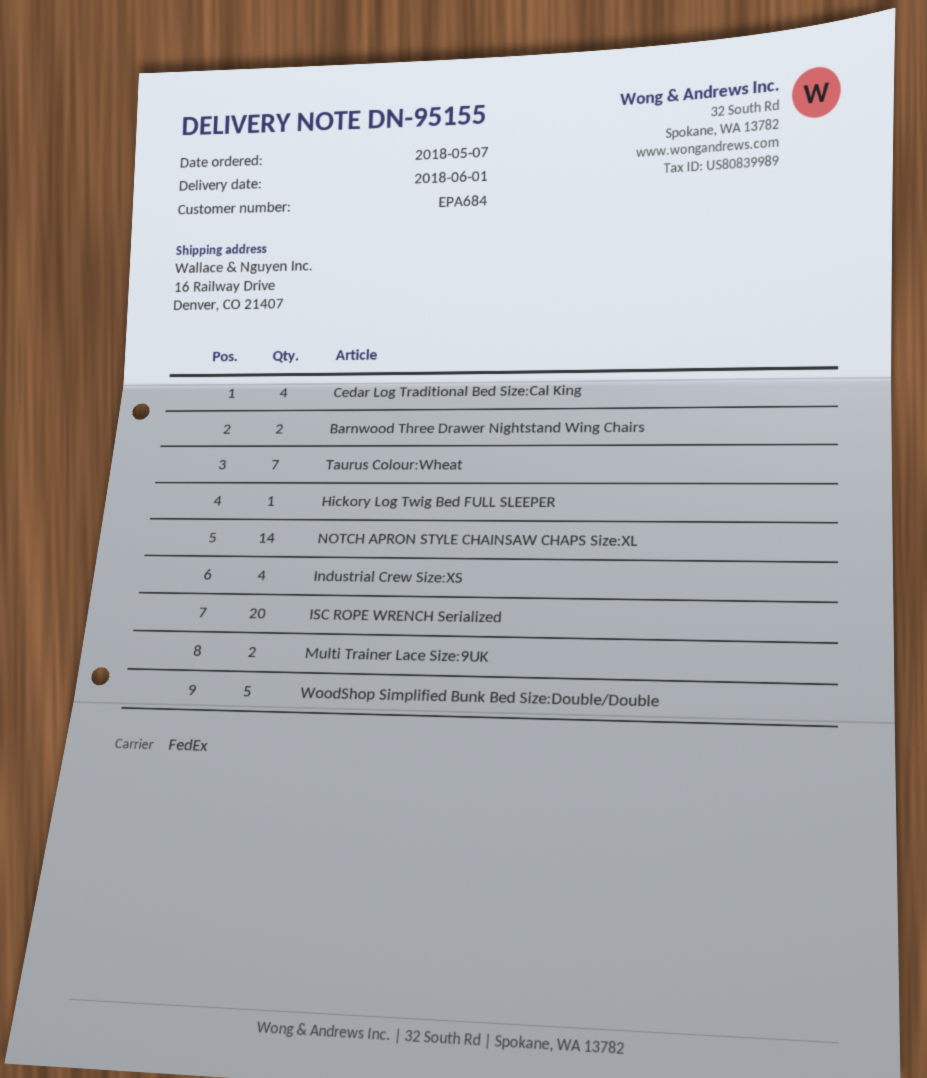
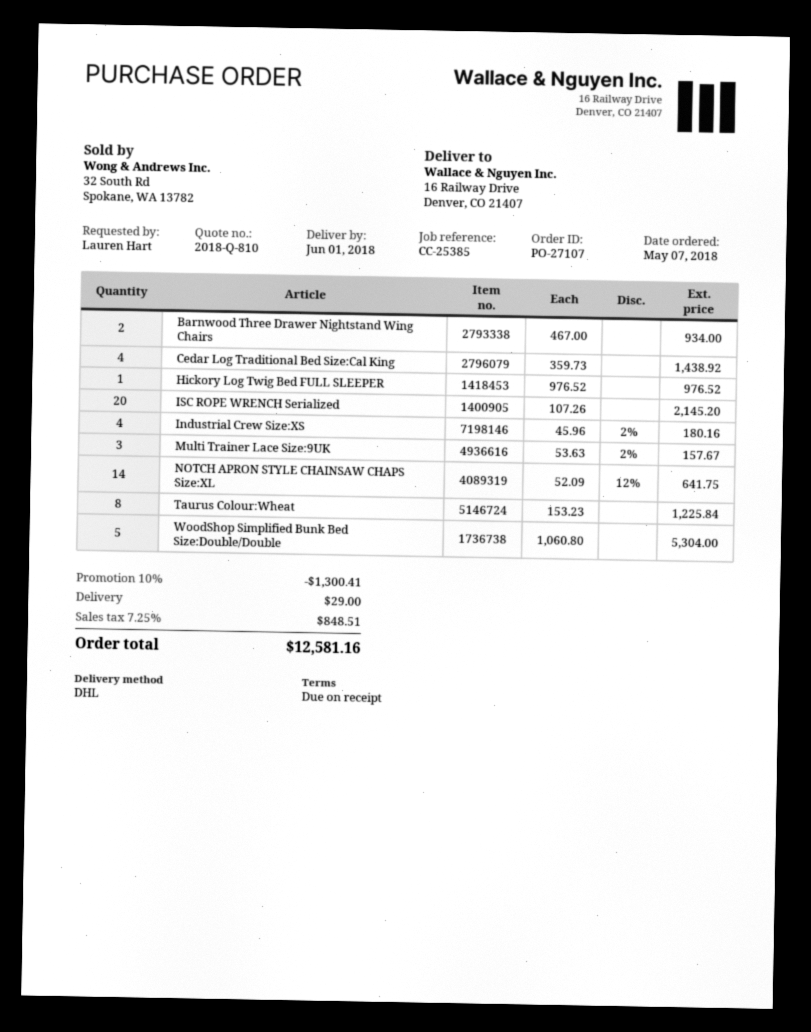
shipping method: FedEx -> DHL
Taurus Colour:Wheat: 7 -> 8
Multi Trainer Lace Size:9UK: 2 -> 3

